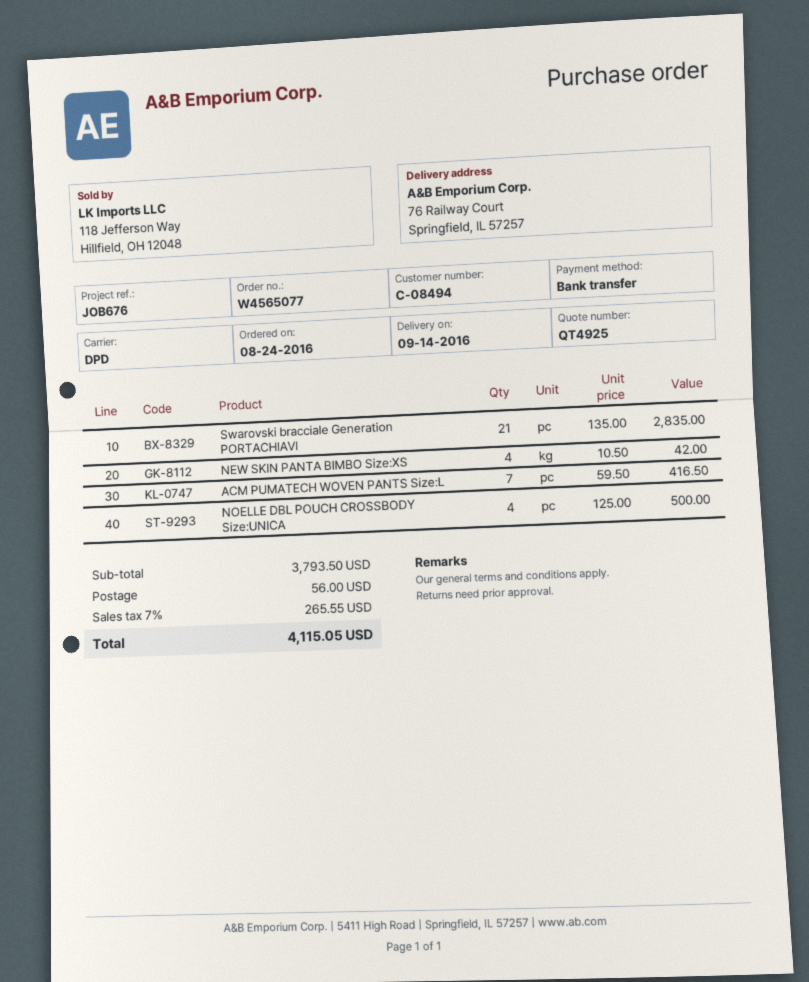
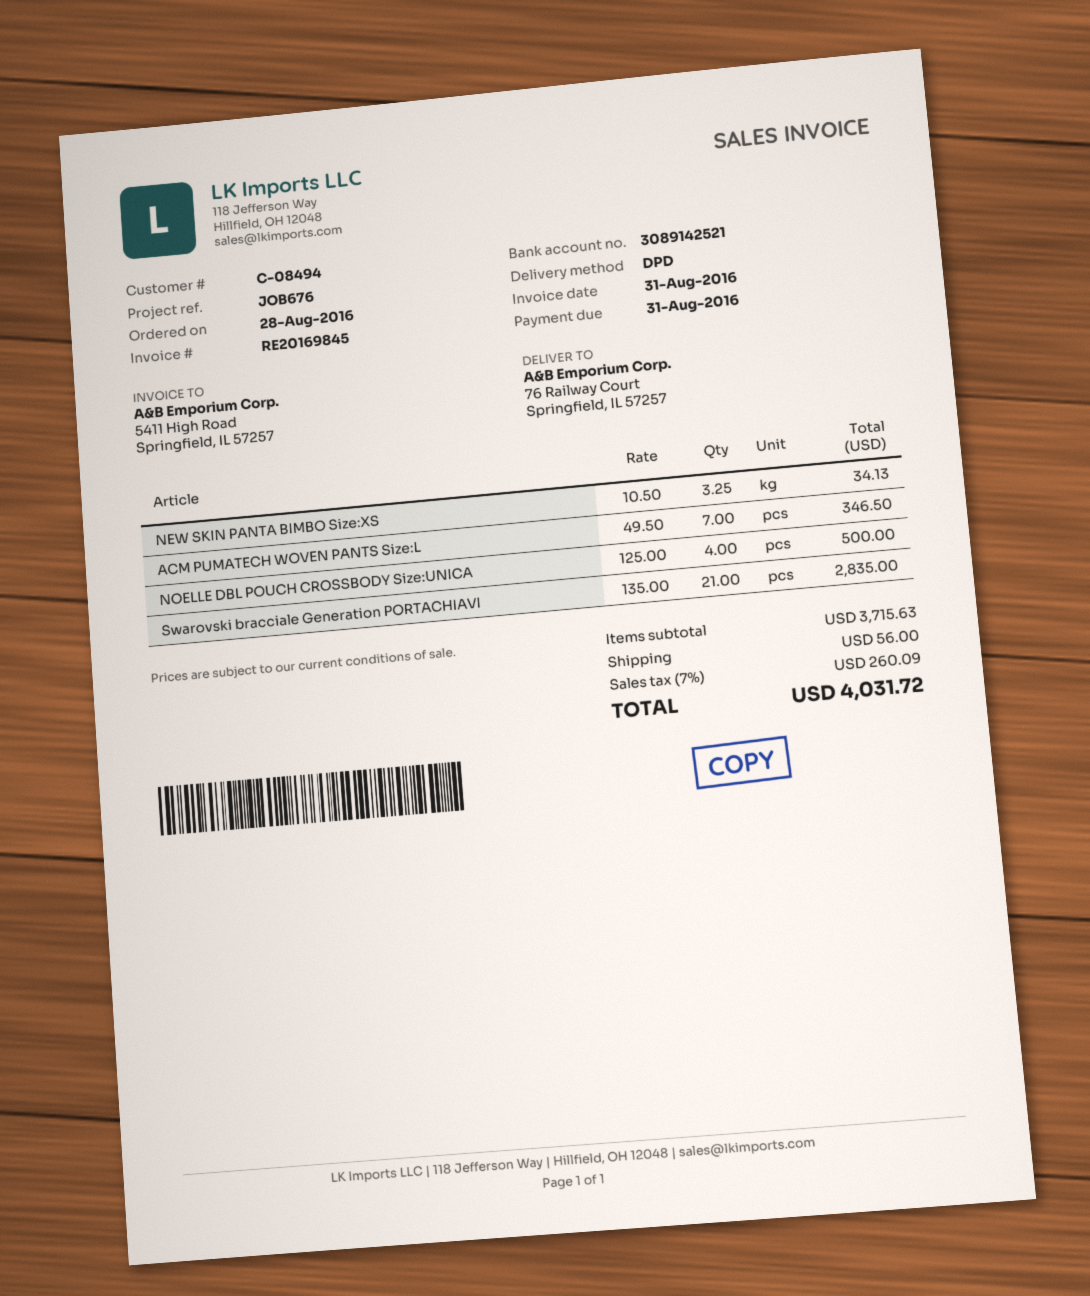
order date: 2016-08-24 -> 2016-08-28
NEW SKIN PANTA BIMBO Size:XS: 4 x 10.50 = 42.00 -> 3.25 x 10.50 = 34.13
ACM PUMATECH WOVEN PANTS Size:L: 7 x 59.50 = 416.50 -> 7 x 49.50 = 346.50
subtotal: 3793.50 -> 3715.63
tax: 7% = 265.55 -> 7% = 260.09
total: 4115.05 -> 4031.72

